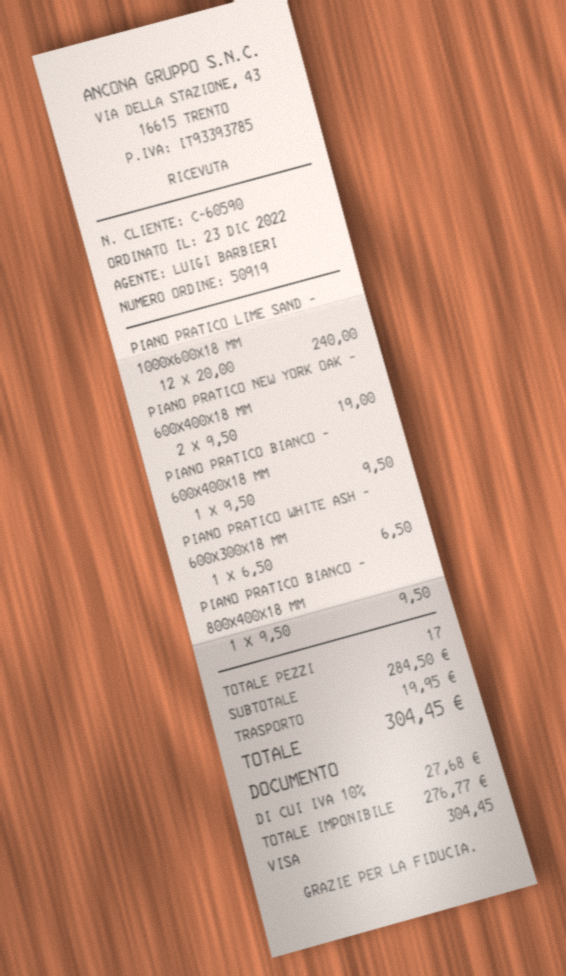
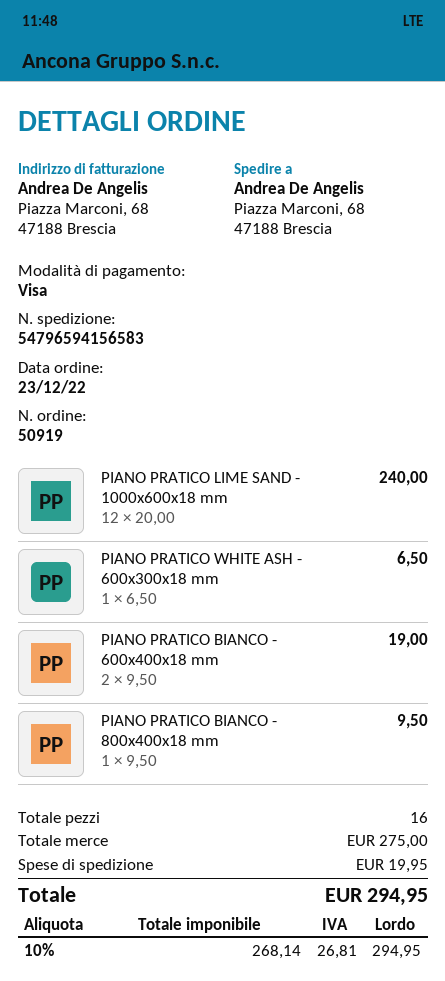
PIANO PRATICO NEW YORK OAK - 600X400X18 MM: 2 x 9.50 = 19.00 -> none
PIANO PRATICO BIANCO - 600X400X18 MM: 1 x 9.50 = 9.50 -> 2 x 9.50 = 19.00
total quantity: 17 -> 16
subtotal: 284.50 -> 275.00
net: 276.77 -> 268.14
tax: 10% = 27.68 -> 10% = 26.81
total: 304.45 -> 294.95

